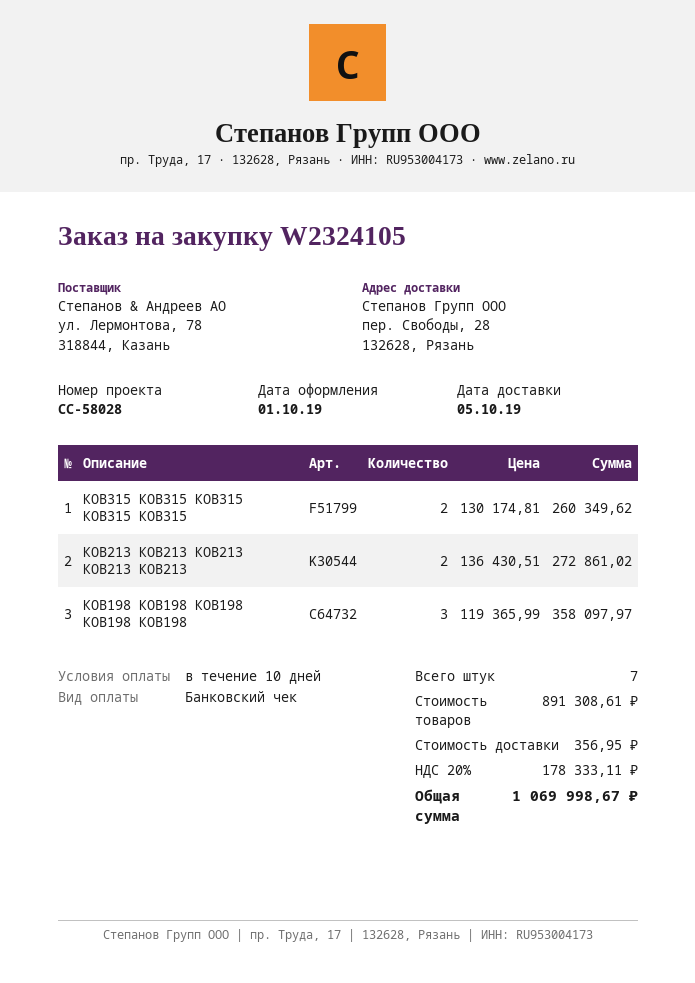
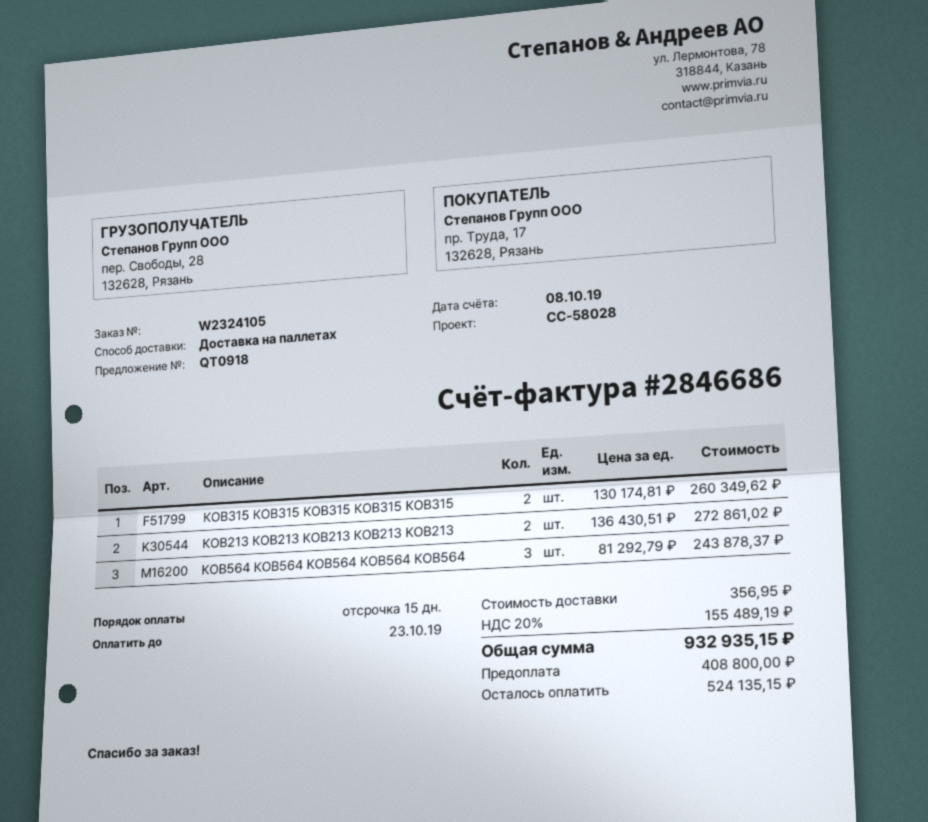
payment terms: 10 days -> 15 days
КОВ198 КОВ198 КОВ198 КОВ198 КОВ198: 3 x 119365.99 = 358097.97 -> none
КОВ564 КОВ564 КОВ564 КОВ564 КОВ564: none -> 3 x 81292.79 = 243878.37
tax: 20% = 178333.11 -> 20% = 155489.19
total: 1069998.67 -> 932935.15

